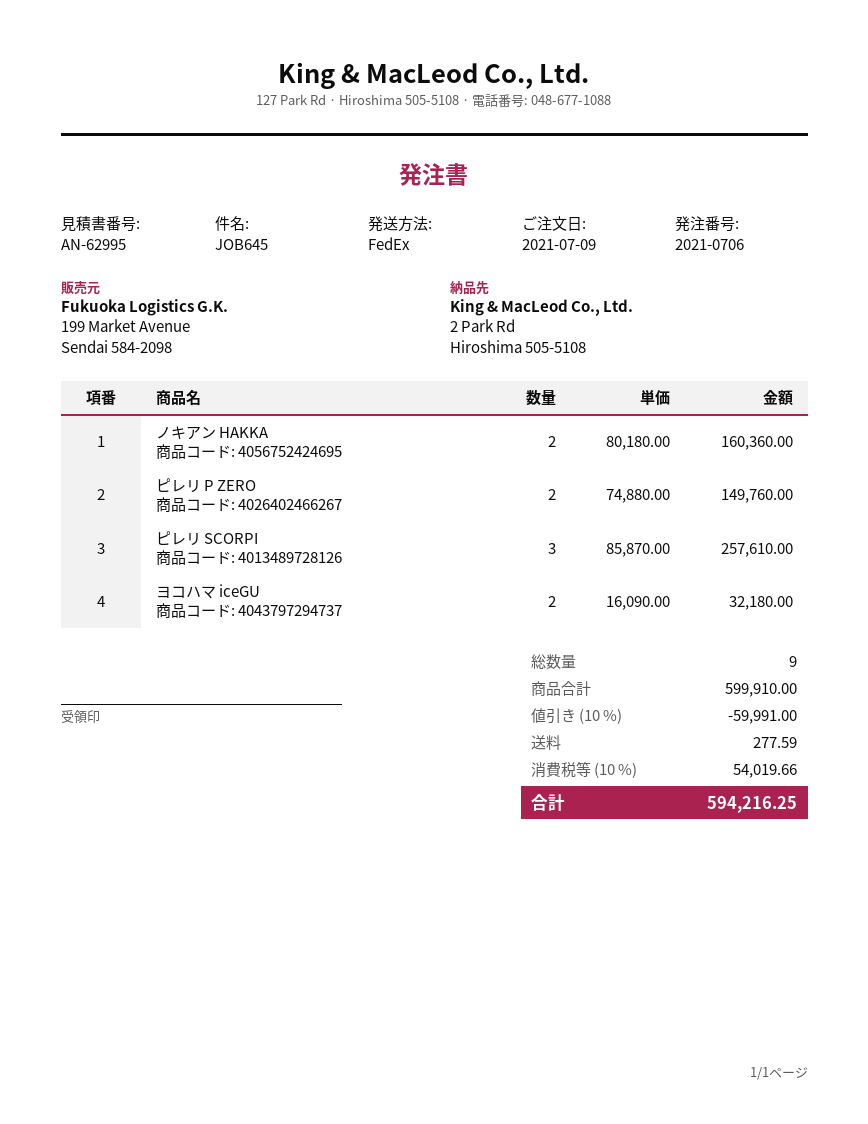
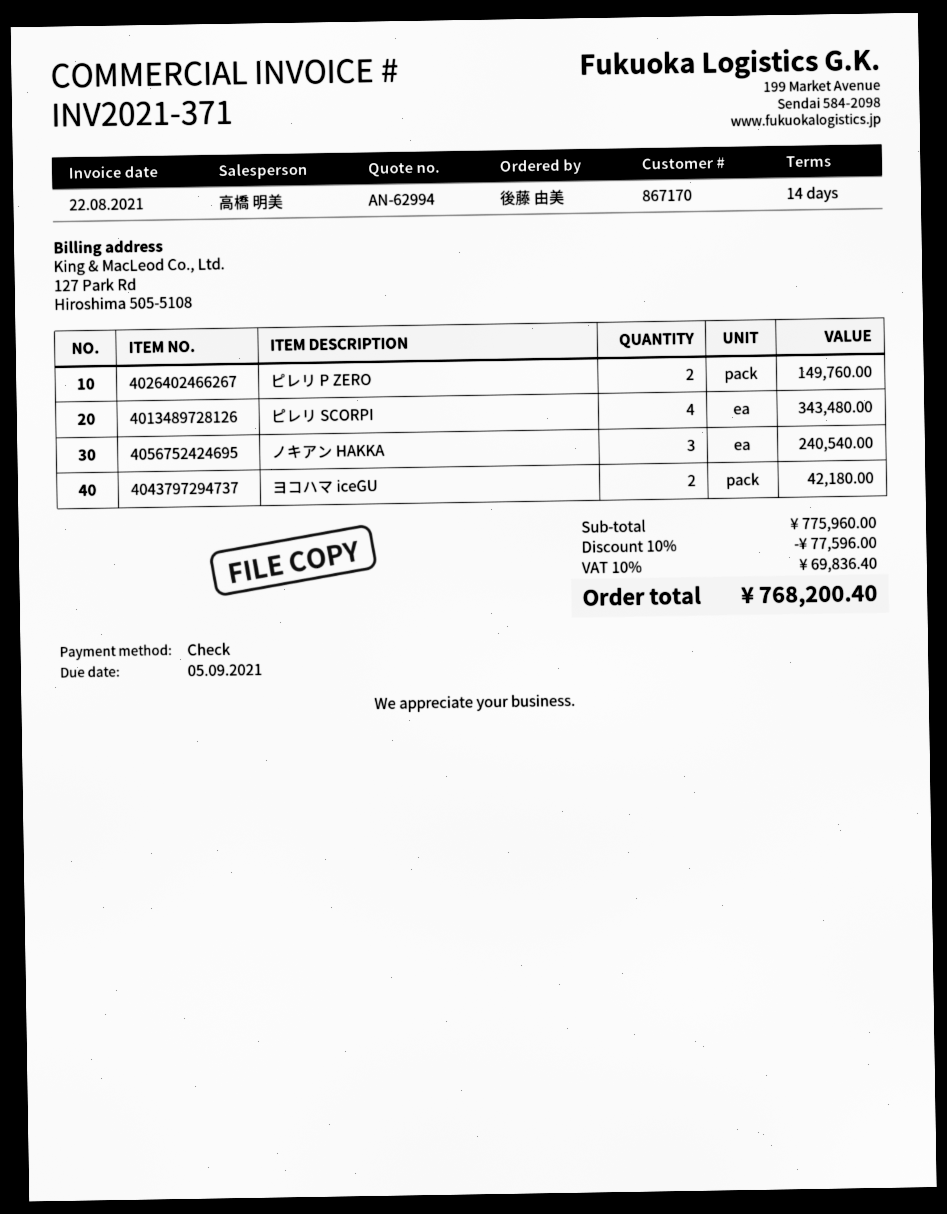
quote number: AN-62995 -> AN-62994
ノキアン HAKKA: 2 for 160360.00 -> 3 for 240540.00
ピレリ SCORPI: 3 for 257610.00 -> 4 for 343480.00
ヨコハマ iceGU: 2 for 32180.00 -> 2 for 42180.00
subtotal: 599910.00 -> 775960.00
discount: 10% = 59991.00 -> 10% = 77596.00
shipping: 277.59 -> none
tax: 10% = 54019.66 -> 10% = 69836.40
total: 594216.25 -> 768200.40

